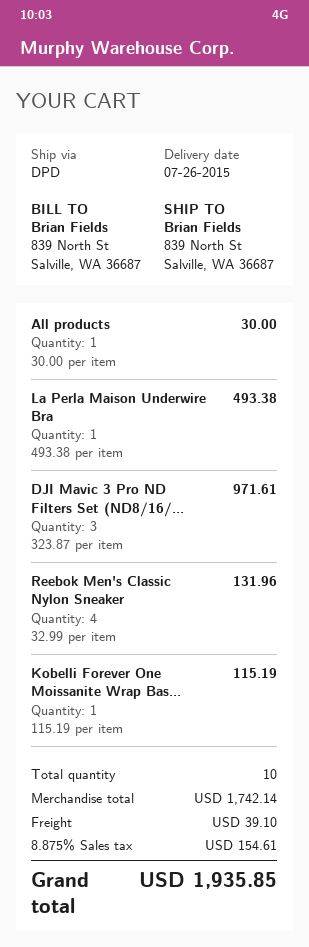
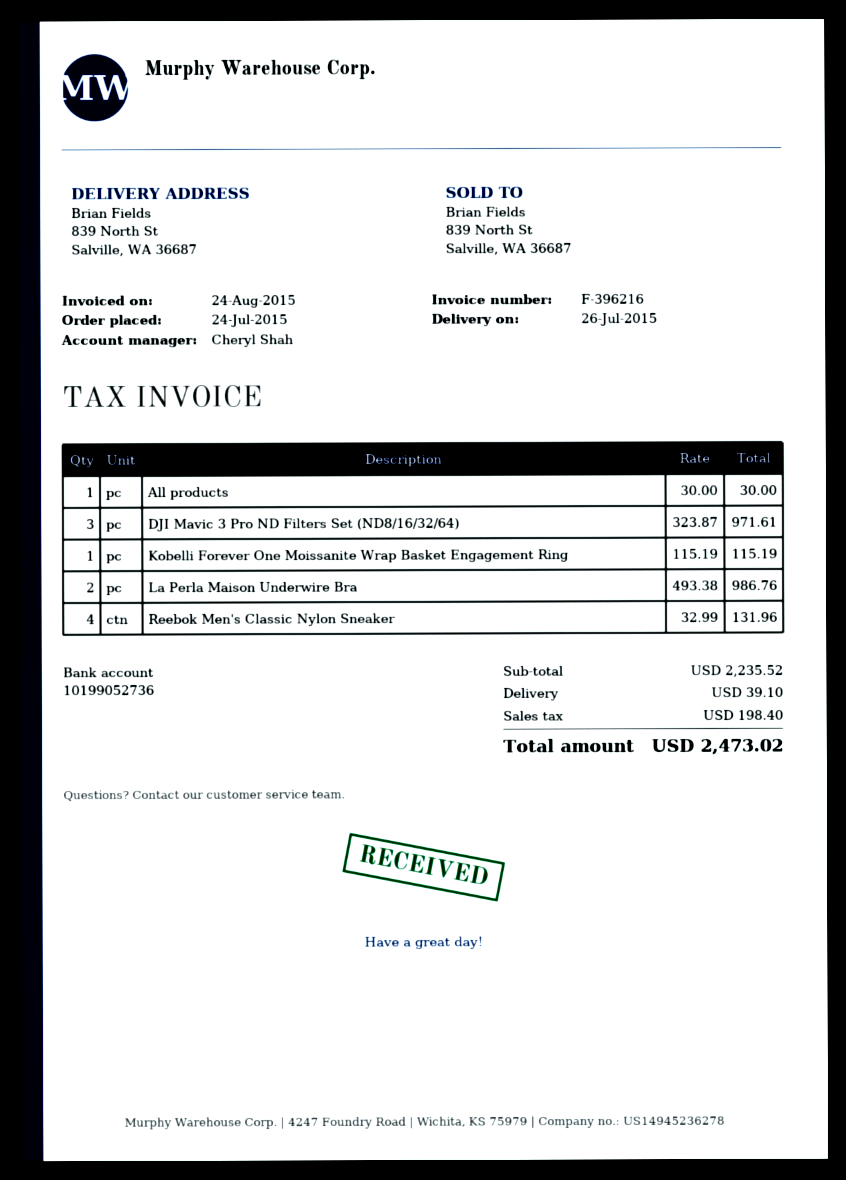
La Perla Maison Underwire Bra: 1 x 493.38 = 493.38 -> 2 x 493.38 = 986.76
subtotal: 1742.14 -> 2235.52
tax: 154.61 -> 198.40
total: 1935.85 -> 2473.02

